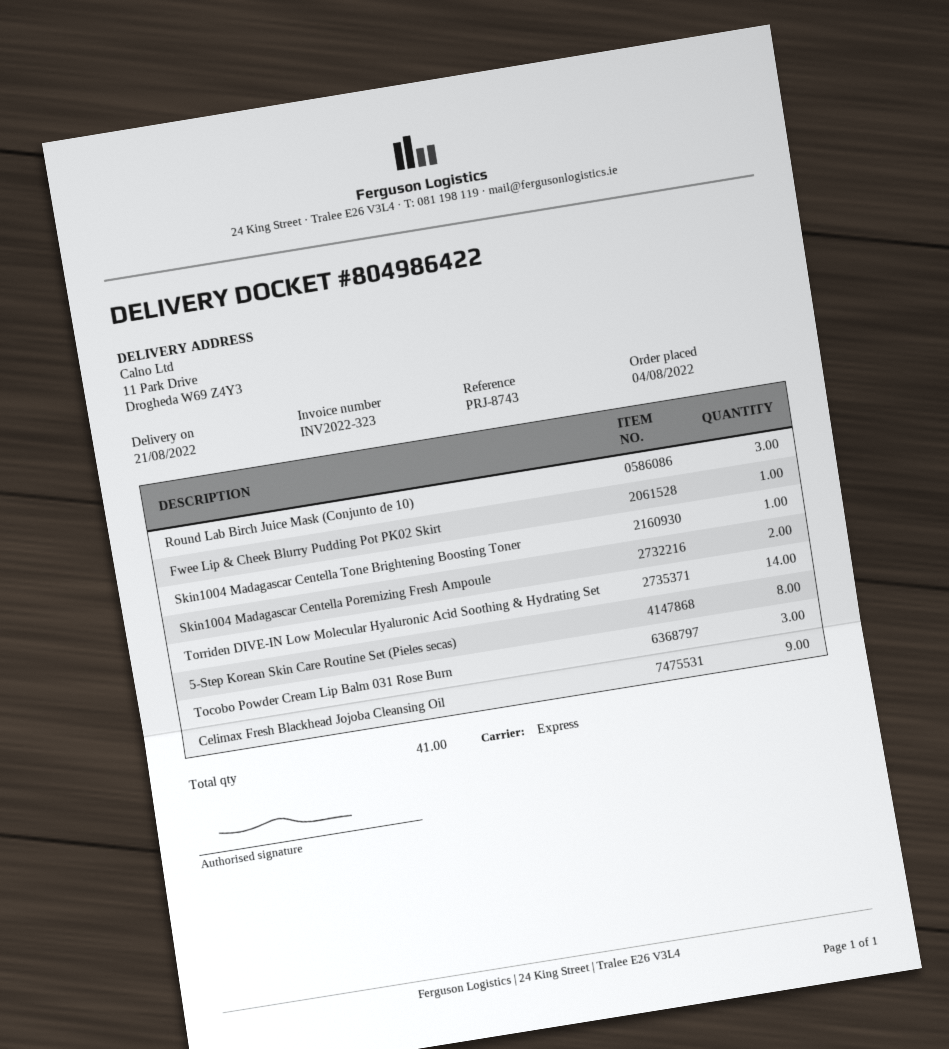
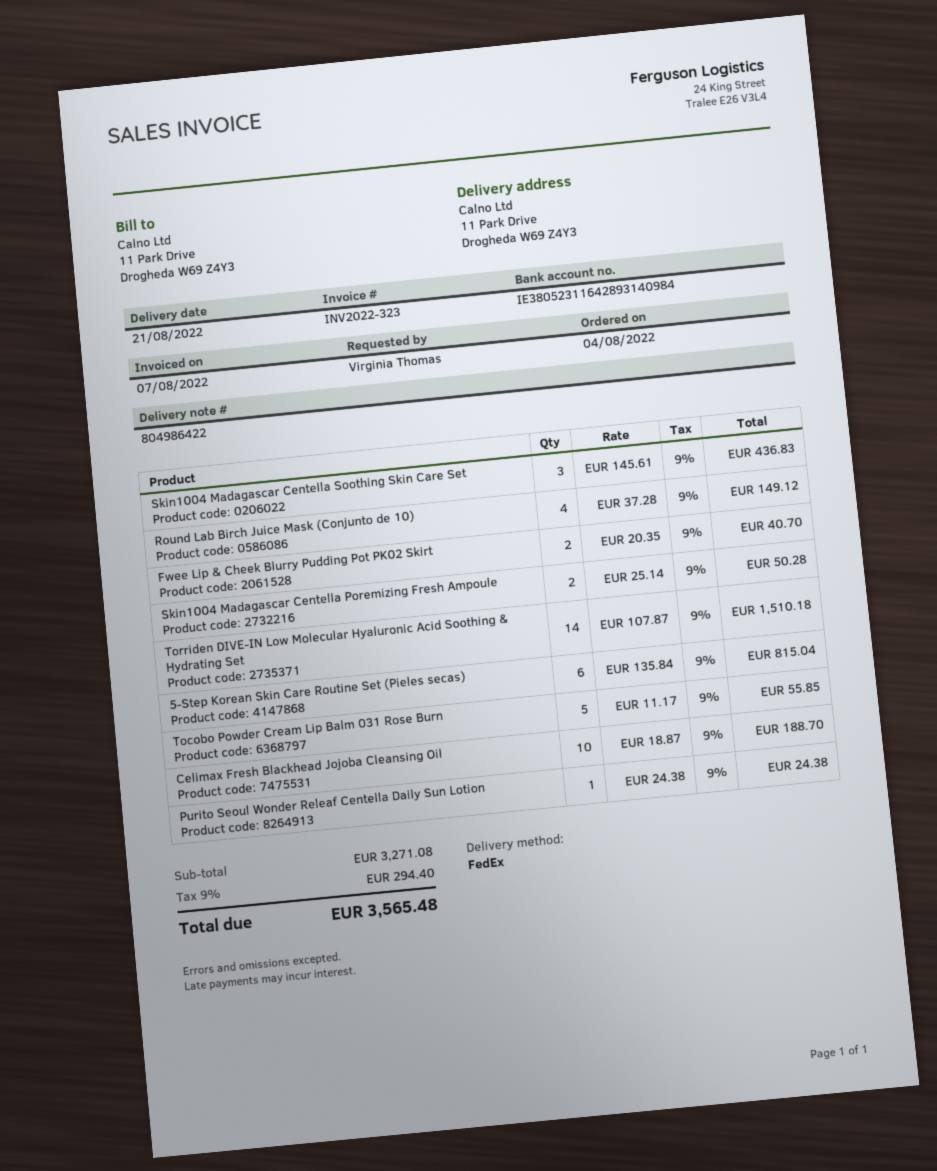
shipping method: express -> FedEx
Round Lab Birch Juice Mask (Conjunto de 10): 3 -> 4
Fwee Lip & Cheek Blurry Pudding Pot PK02 Skirt: 1 -> 2
Skin1004 Madagascar Centella Tone Brightening Boosting Toner: 1 -> none
5-Step Korean Skin Care Routine Set (Pieles secas): 8 -> 6
Tocobo Powder Cream Lip Balm 031 Rose Burn: 3 -> 5
Celimax Fresh Blackhead Jojoba Cleansing Oil: 9 -> 10
Skin1004 Madagascar Centella Soothing Skin Care Set: none -> 3
Purito Seoul Wonder Releaf Centella Daily Sun Lotion: none -> 1

